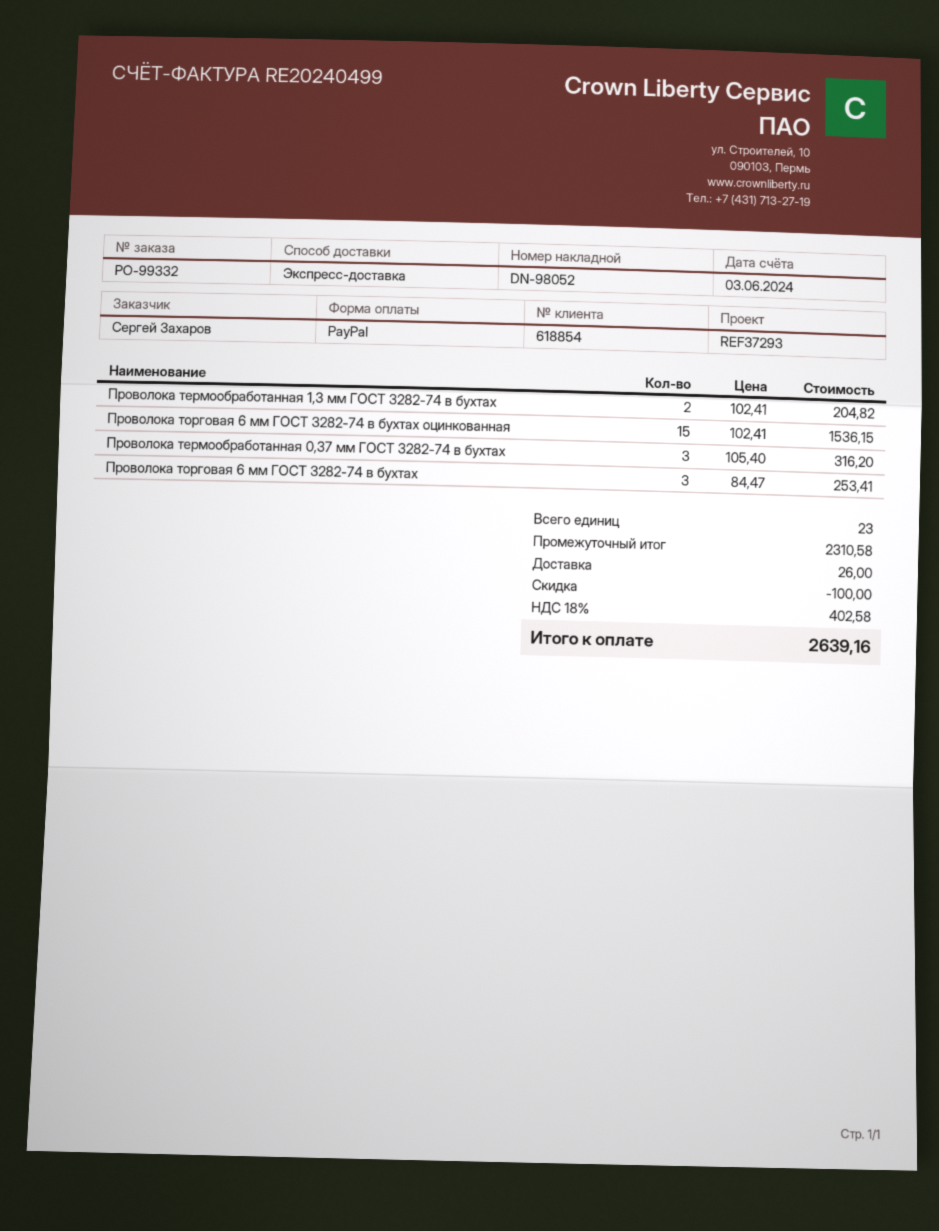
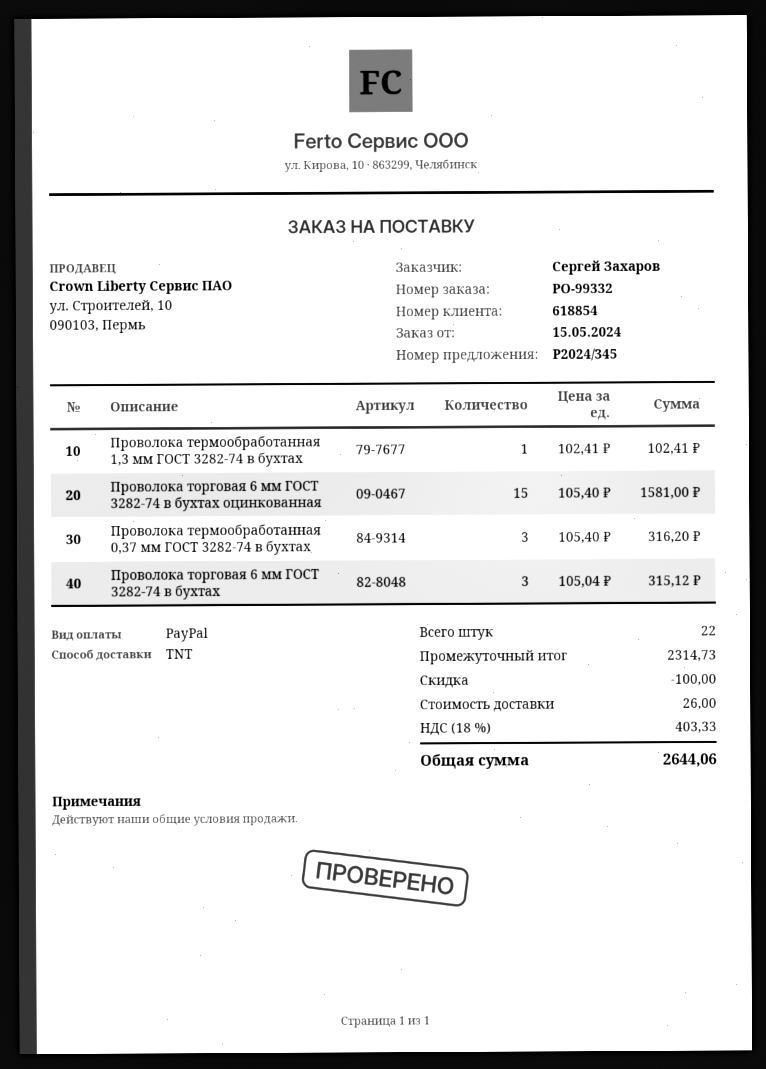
shipping method: express -> TNT
Проволока термообработанная 1,3 мм ГОСТ 3282-74 в бухтах: 2 x 102.41 = 204.82 -> 1 x 102.41 = 102.41
Проволока торговая 6 мм ГОСТ 3282-74 в бухтах оцинкованная: 15 x 102.41 = 1536.15 -> 15 x 105.40 = 1581.00
Проволока торговая 6 мм ГОСТ 3282-74 в бухтах: 3 x 84.47 = 253.41 -> 3 x 105.04 = 315.12
total quantity: 23 -> 22
subtotal: 2310.58 -> 2314.73
tax: 18% = 402.58 -> 18% = 403.33
total: 2639.16 -> 2644.06

